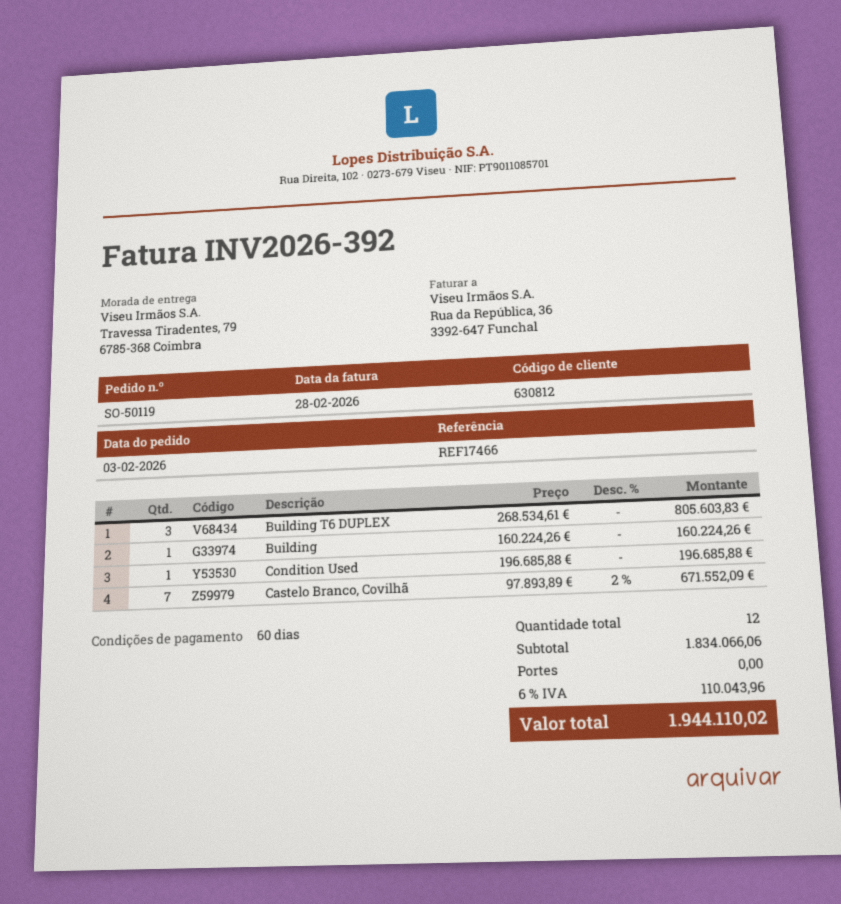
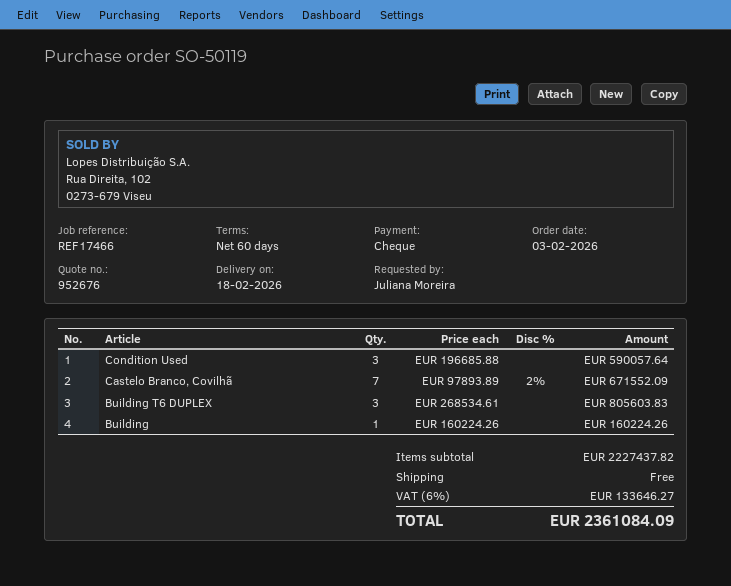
Condition Used: 1 x 196685.88 = 196685.88 -> 3 x 196685.88 = 590057.64
subtotal: 1834066.06 -> 2227437.82
tax: 6% = 110043.96 -> 6% = 133646.27
total: 1944110.02 -> 2361084.09

